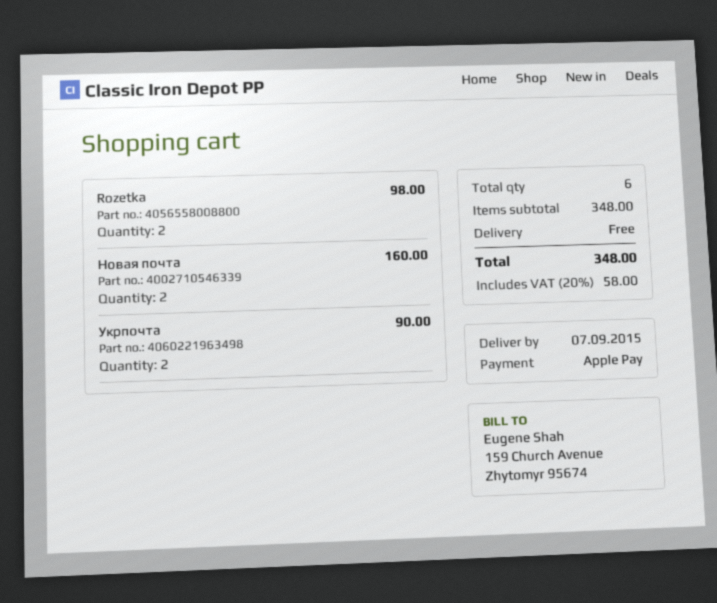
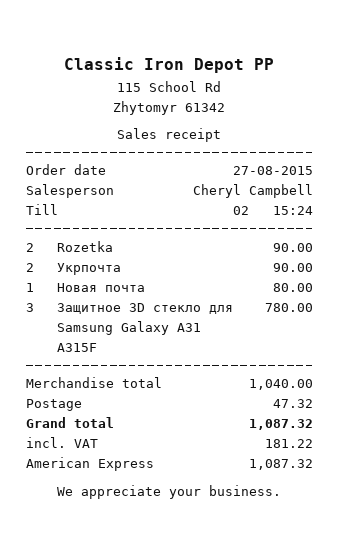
payment method: Apple Pay -> American Express
Rozetka: 2 for 98.00 -> 2 for 90.00
Новая почта: 2 for 160.00 -> 1 for 80.00
Защитное 3D стекло для Samsung Galaxy A31 A315F: none -> 3 for 780.00
subtotal: 348.00 -> 1040.00
shipping: 0.00 -> 47.32
tax: 58.00 -> 181.22
total: 348.00 -> 1087.32

